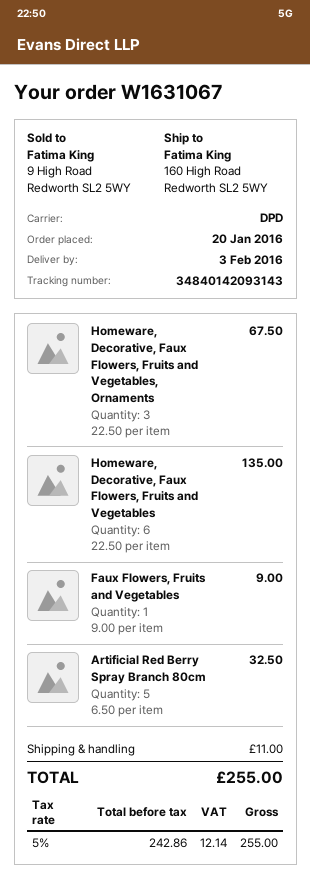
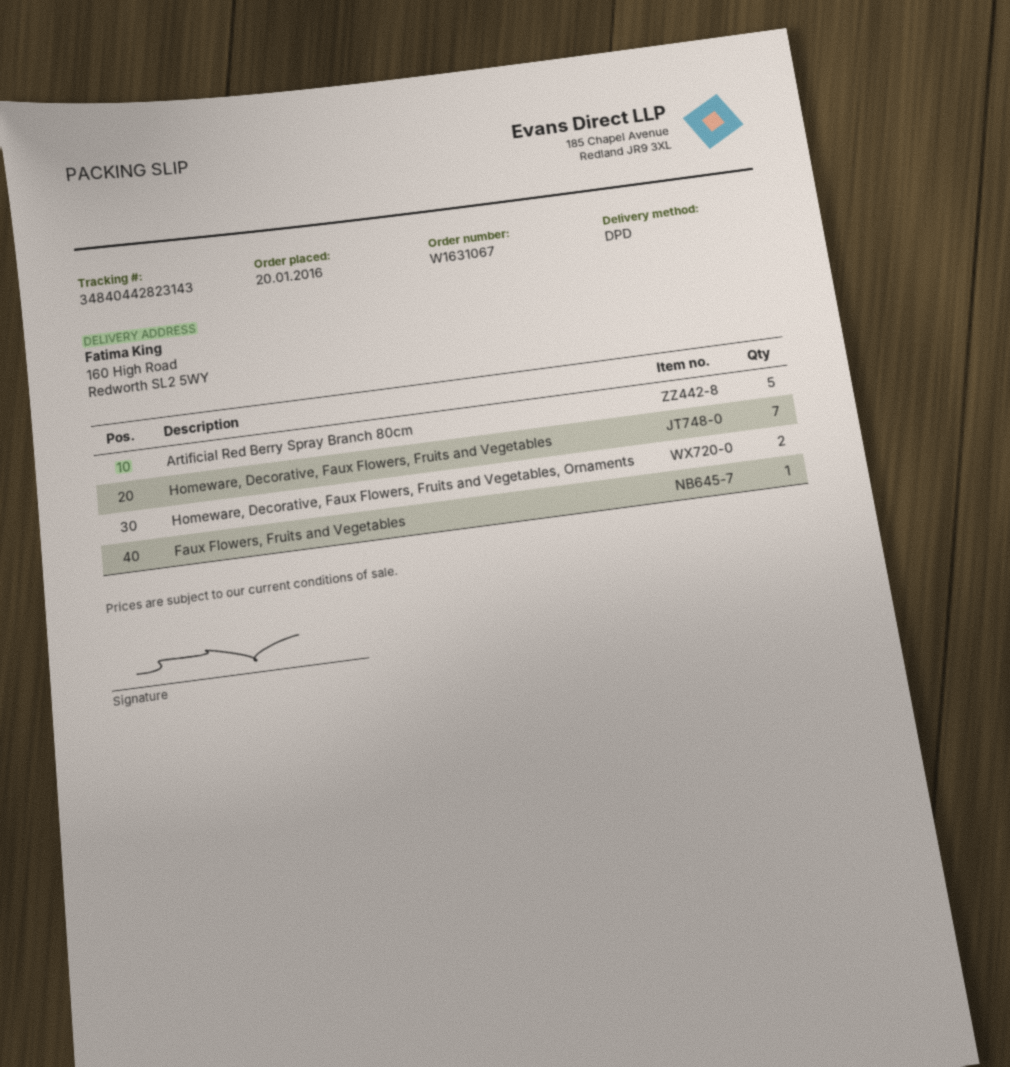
tracking number: 34840142093143 -> 34840442823143
Homeware, Decorative, Faux Flowers, Fruits and Vegetables, Ornaments: 3 -> 2
Homeware, Decorative, Faux Flowers, Fruits and Vegetables: 6 -> 7

